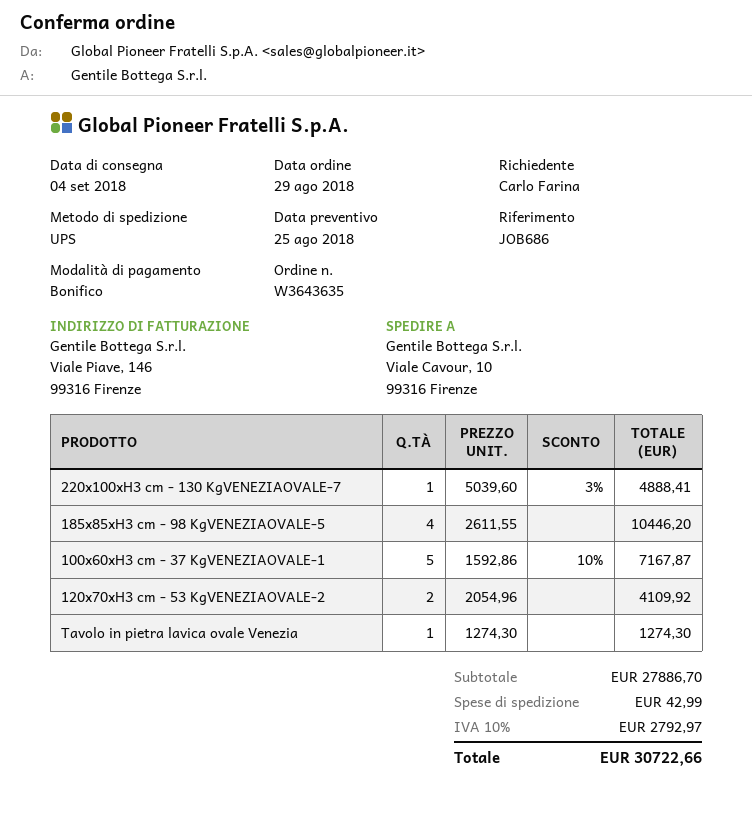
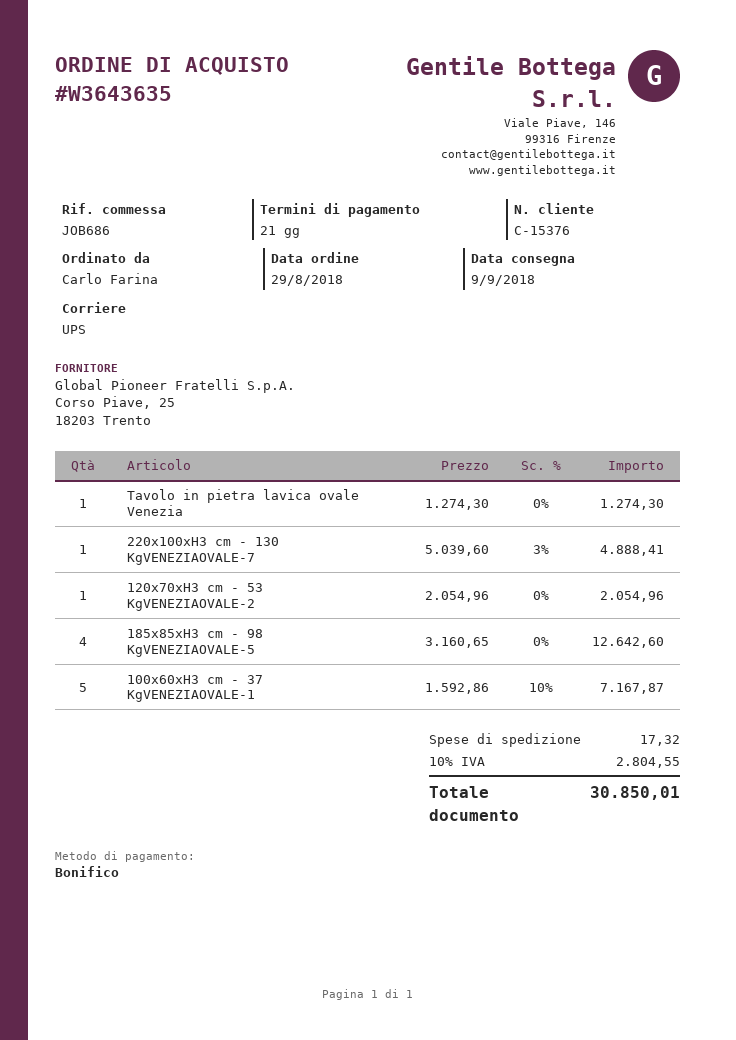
delivery date: 2018-09-04 -> 2018-09-09
185x85xH3 cm - 98 KgVENEZIAOVALE-5: 4 x 2611.55 = 10446.20 -> 4 x 3160.65 = 12642.60
120x70xH3 cm - 53 KgVENEZIAOVALE-2: 2 x 2054.96 = 4109.92 -> 1 x 2054.96 = 2054.96
shipping: 42.99 -> 17.32
tax: 10% = 2792.97 -> 10% = 2804.55
total: 30722.66 -> 30850.01

